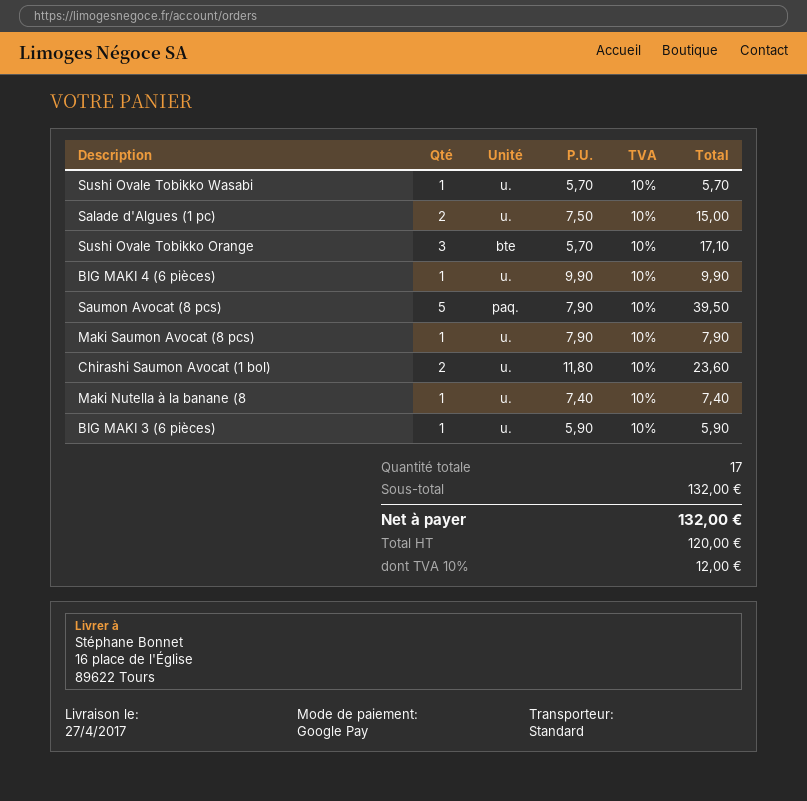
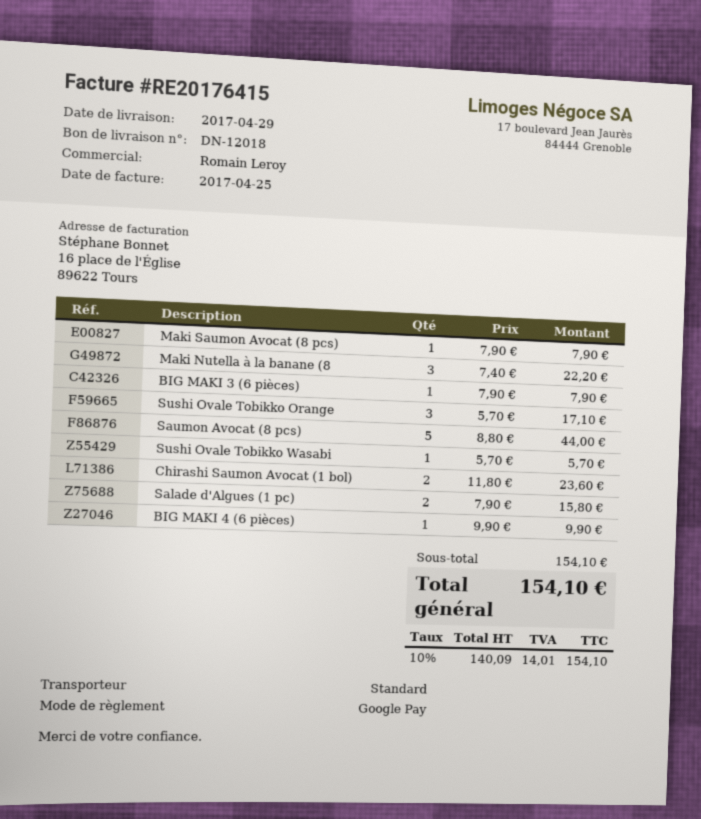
delivery date: 2017-04-27 -> 2017-04-29
Salade d'Algues (1 pc): 2 x 7.50 = 15.00 -> 2 x 7.90 = 15.80
Saumon Avocat (8 pcs): 5 x 7.90 = 39.50 -> 5 x 8.80 = 44.00
Maki Nutella à la banane (8: 1 x 7.40 = 7.40 -> 3 x 7.40 = 22.20
BIG MAKI 3 (6 pièces): 1 x 5.90 = 5.90 -> 1 x 7.90 = 7.90
subtotal: 132.00 -> 154.10
net: 120.00 -> 140.09
tax: 10% = 12.00 -> 10% = 14.01
total: 132.00 -> 154.10

